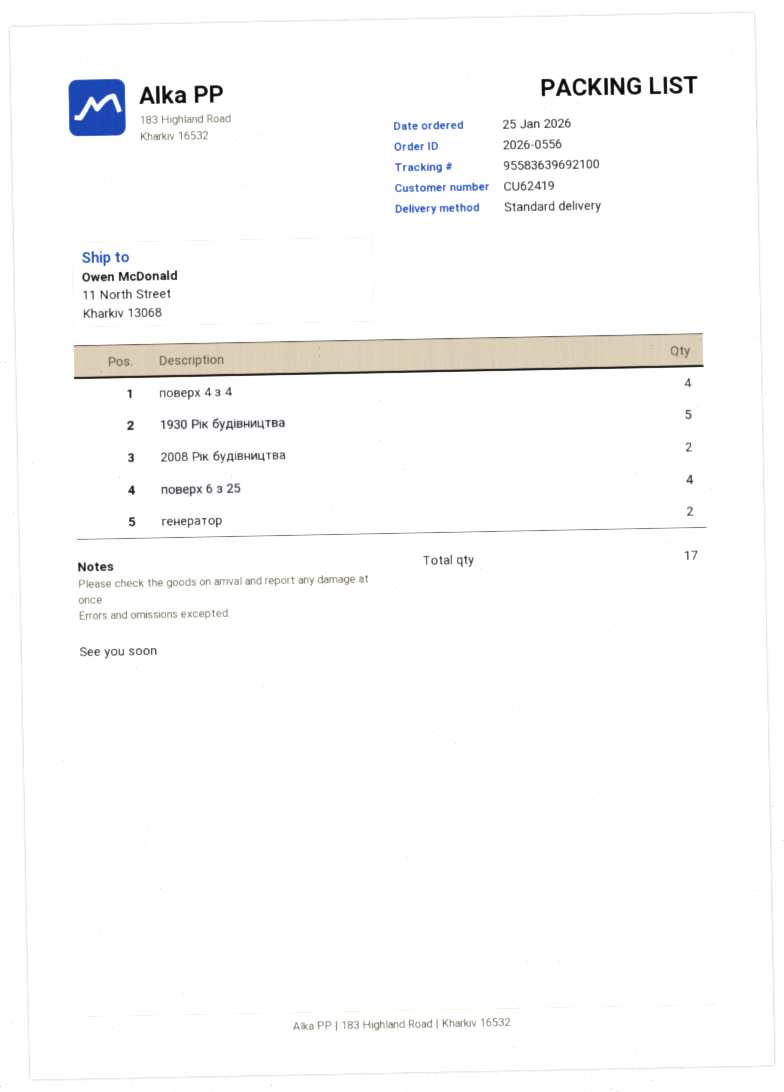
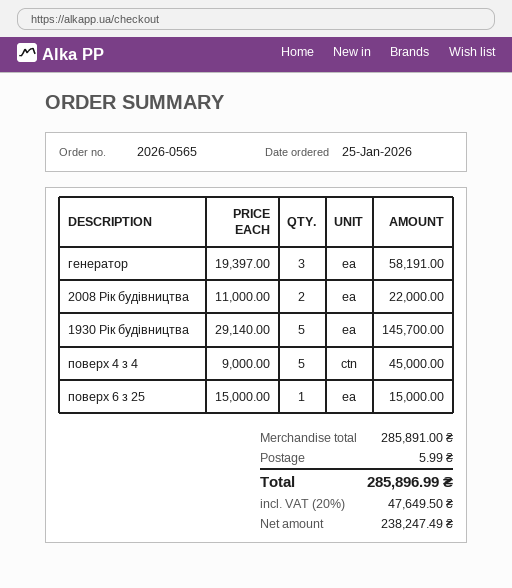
order number: 2026-0556 -> 2026-0565
поверх 4 з 4: 4 -> 5
поверх 6 з 25: 4 -> 1
генератор: 2 -> 3

